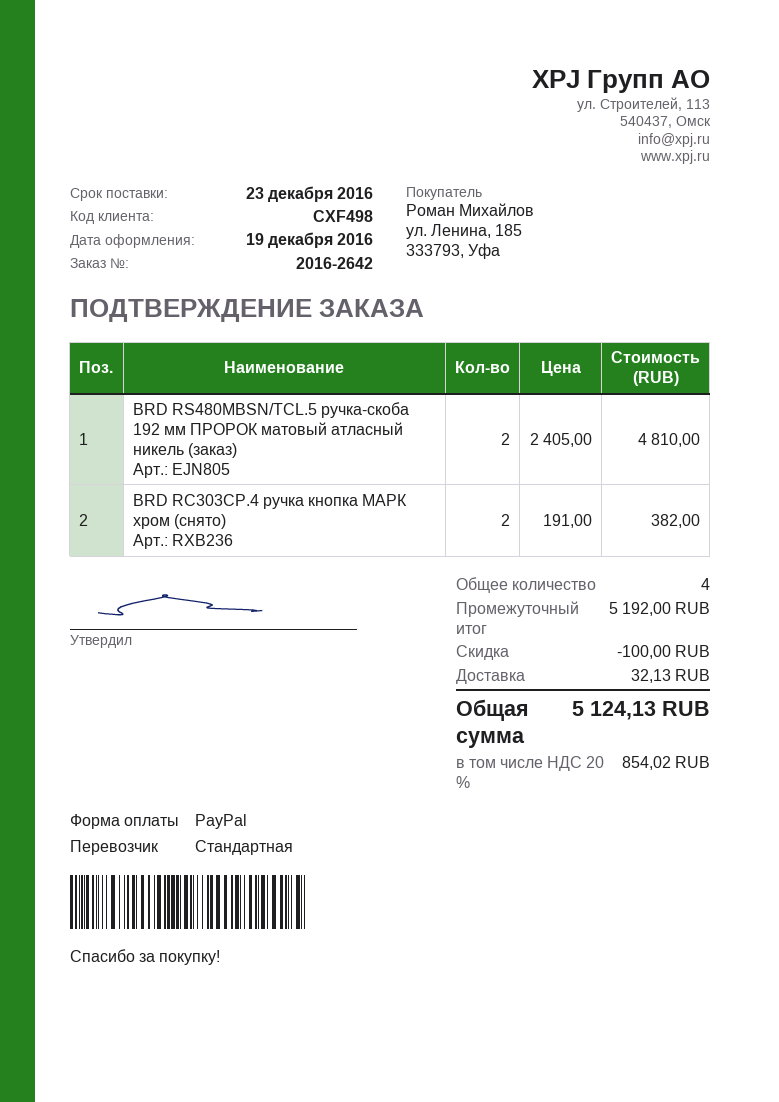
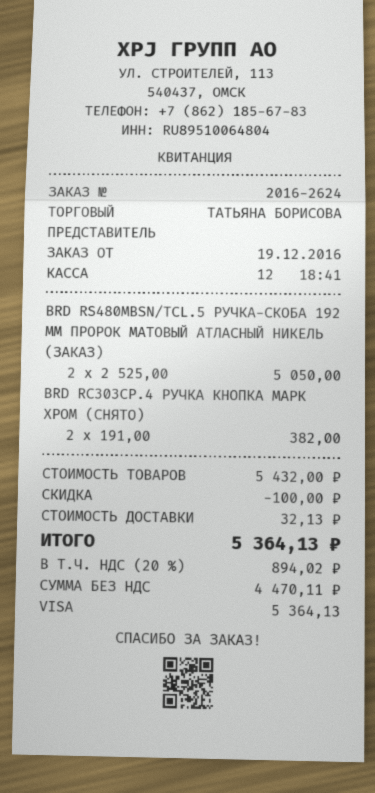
order number: 2016-2642 -> 2016-2624
payment method: PayPal -> Visa
BRD RS480MBSN/TCL.5 ручка-скоба 192 мм ПРОРОК матовый атласный никель (заказ): 2 x 2405.00 = 4810.00 -> 2 x 2525.00 = 5050.00
subtotal: 5192.00 -> 5432.00
tax: 20% = 854.02 -> 20% = 894.02
total: 5124.13 -> 5364.13

